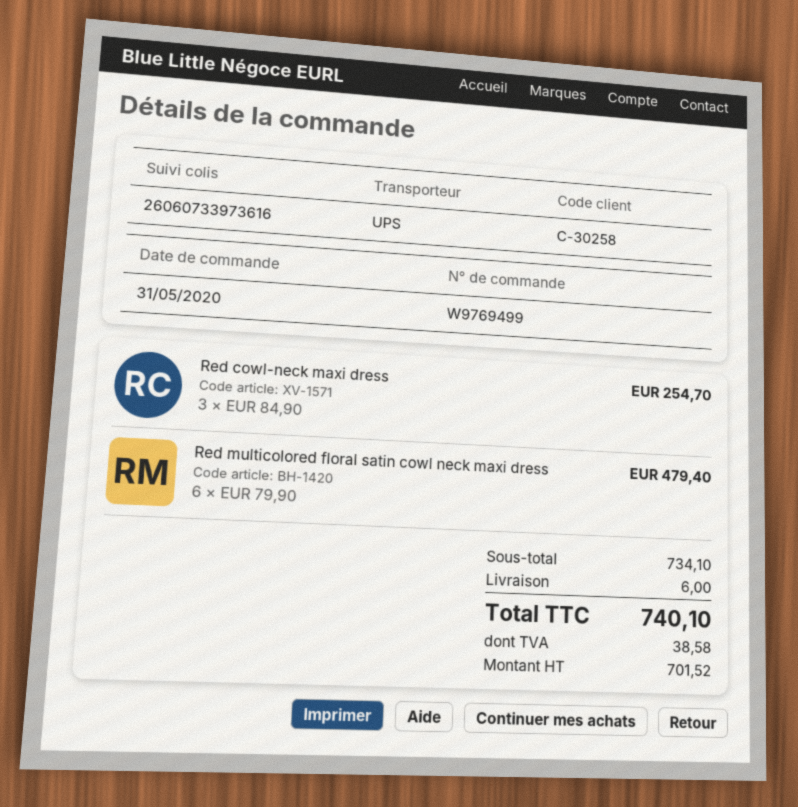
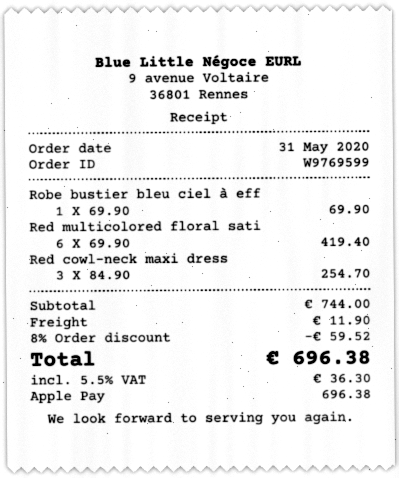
order number: W9769499 -> W9769599
Red multicolored floral satin cowl neck maxi dress: 6 x 79.90 = 479.40 -> 6 x 69.90 = 419.40
Robe bustier bleu ciel à eff: none -> 1 x 69.90 = 69.90
subtotal: 734.10 -> 744.00
discount: none -> 8% = 59.52
shipping: 6.00 -> 11.90
tax: 38.58 -> 36.30
total: 740.10 -> 696.38

